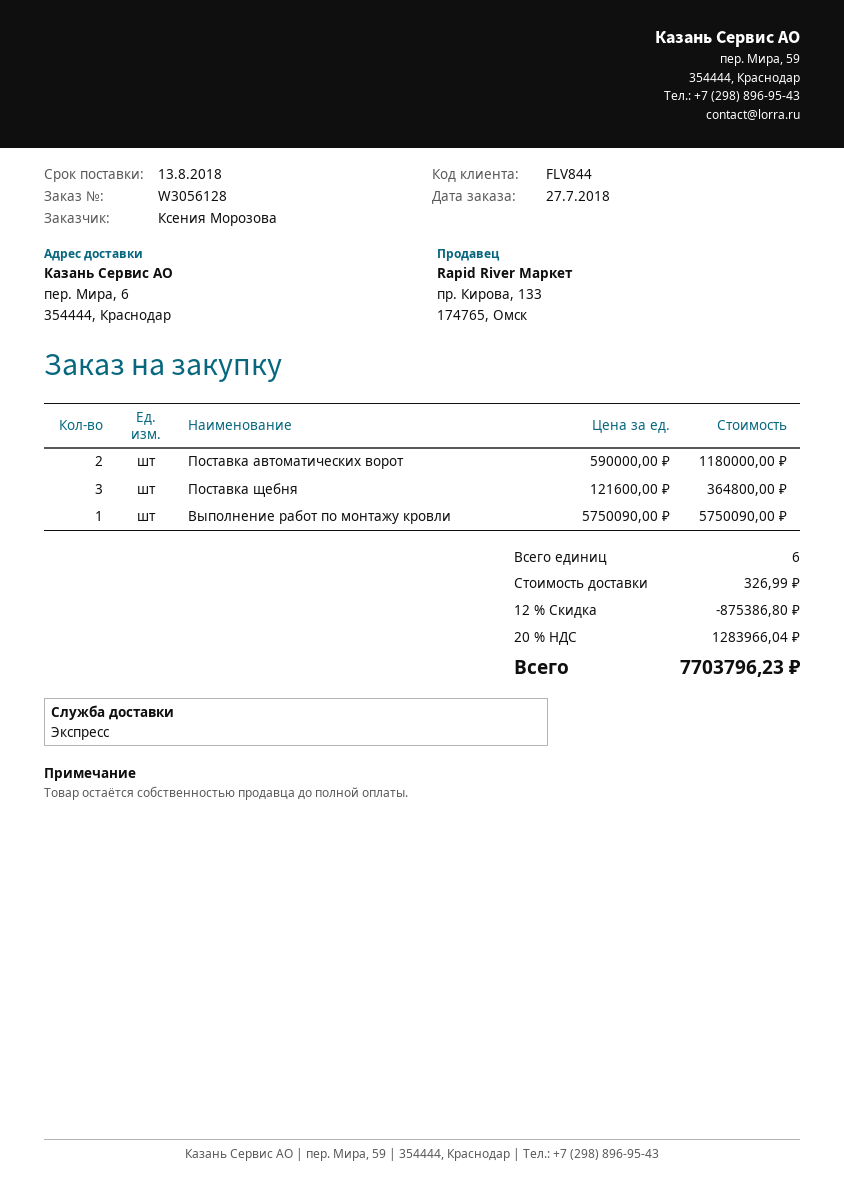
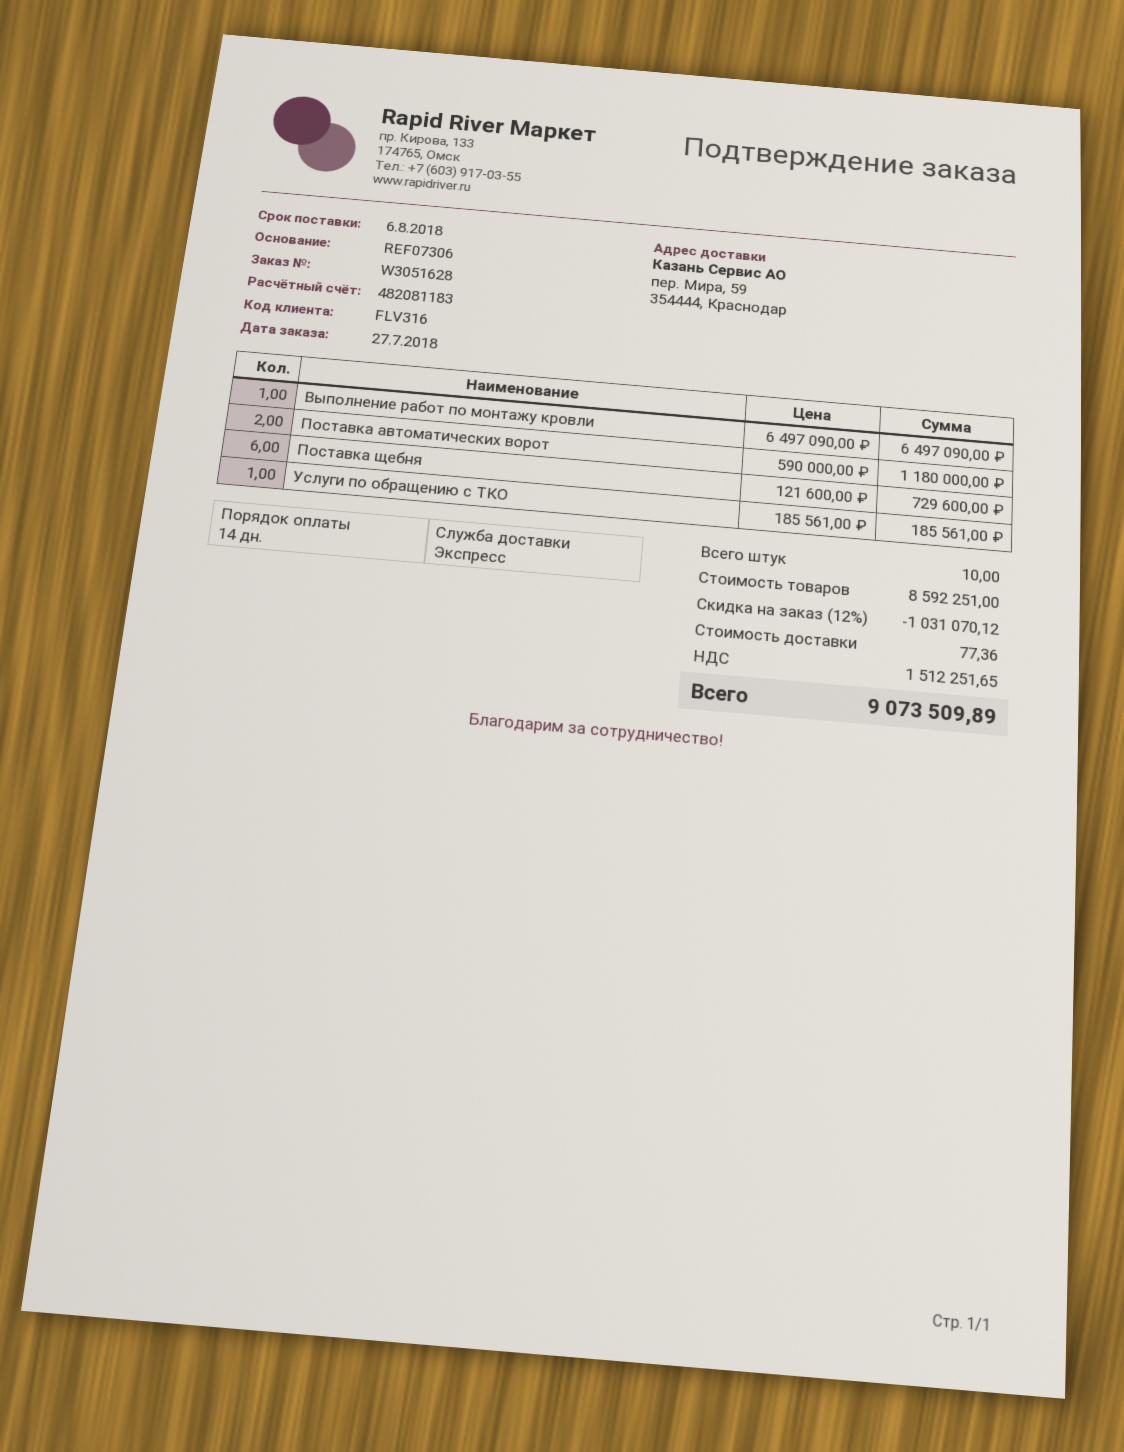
order number: W3056128 -> W3051628
delivery date: 2018-08-13 -> 2018-08-06
customer number: FLV844 -> FLV316
ship to: пер. Мира, 6, 354444, Краснодар -> пер. Мира, 59, 354444, Краснодар
Поставка щебня: 3 x 121600.00 = 364800.00 -> 6 x 121600.00 = 729600.00
Выполнение работ по монтажу кровли: 1 x 5750090.00 = 5750090.00 -> 1 x 6497090.00 = 6497090.00
Услуги по обращению с ТКО: none -> 1 x 185561.00 = 185561.00
total quantity: 6 -> 10
discount: 12% = 875386.80 -> 12% = 1031070.12
shipping: 326.99 -> 77.36
tax: 1283966.04 -> 1512251.65
total: 7703796.23 -> 9073509.89

